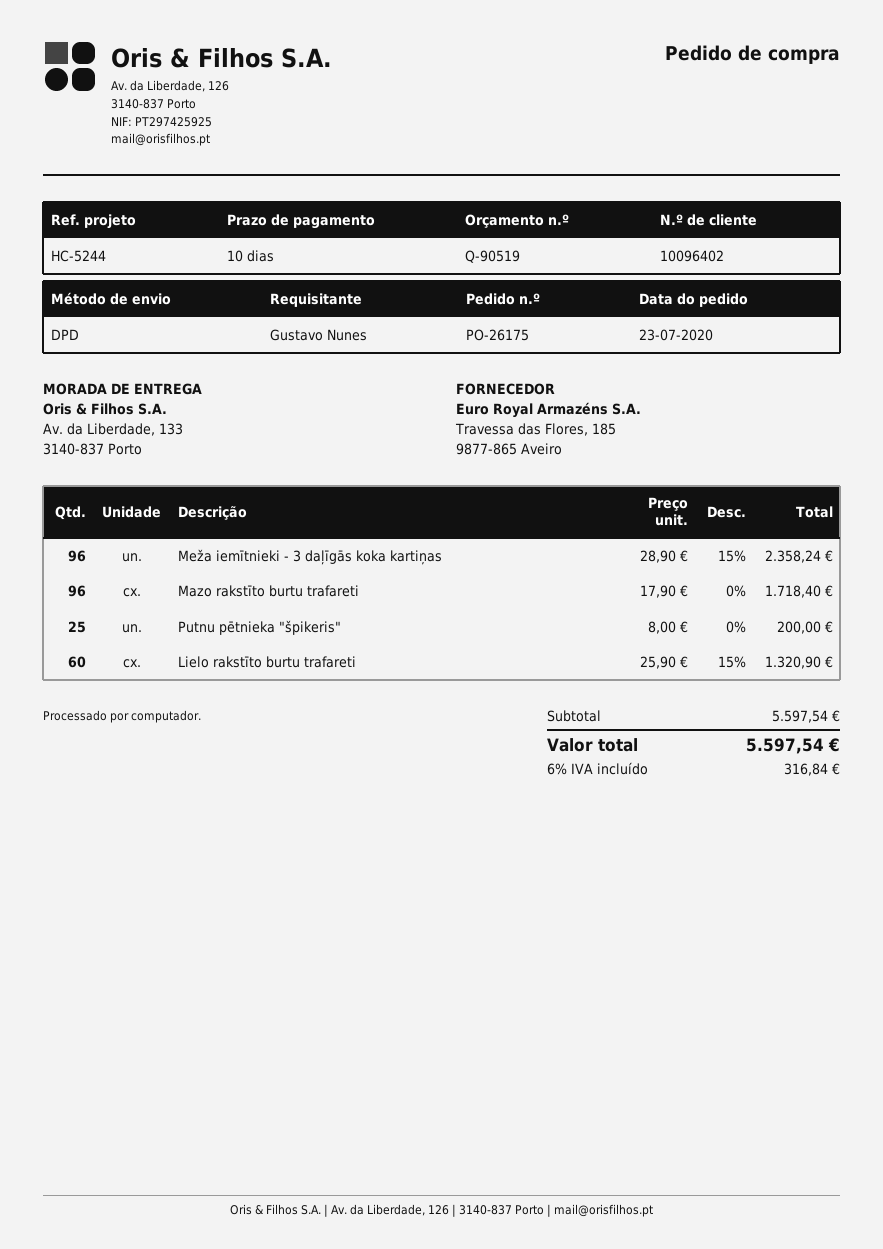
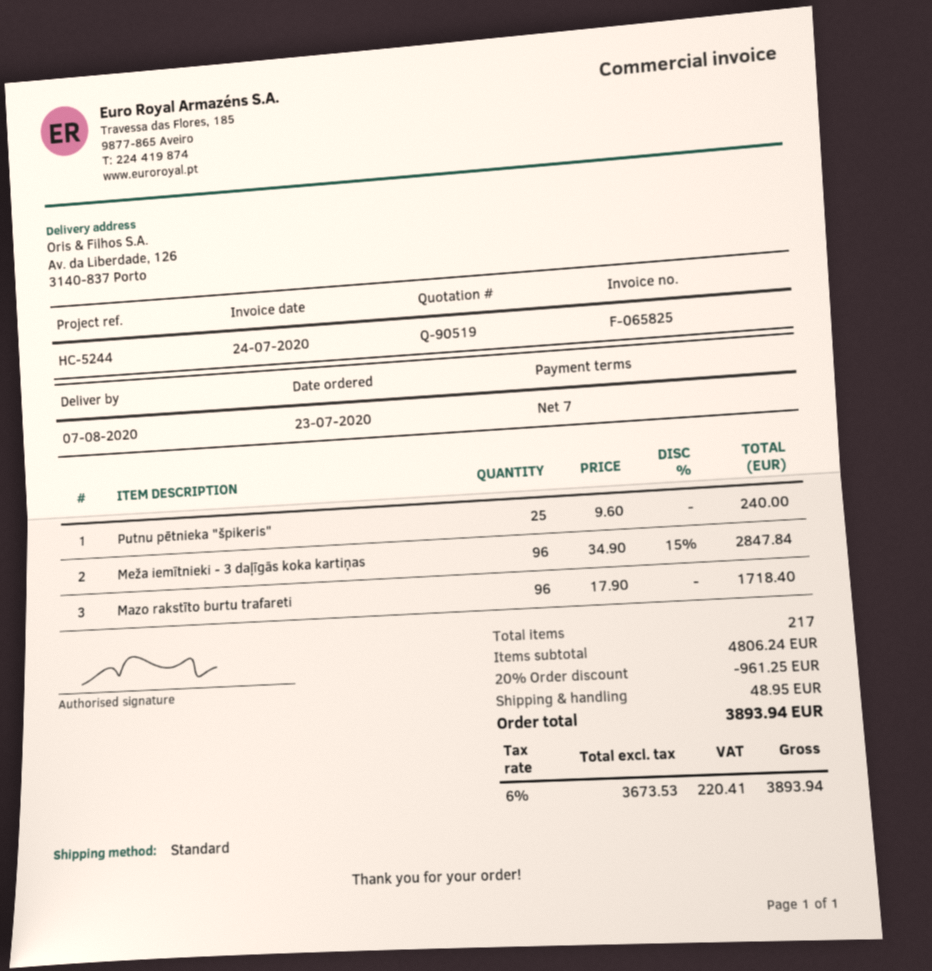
payment terms: 10 days -> 7 days
shipping method: DPD -> standard
ship to: Av. da Liberdade, 133, 3140-837 Porto -> Av. da Liberdade, 126, 3140-837 Porto
Meža iemītnieki - 3 daļīgās koka kartiņas: 96 x 28.90 - 15% = 2358.24 -> 96 x 34.90 - 15% = 2847.84
Putnu pētnieka "špikeris": 25 x 8.00 = 200.00 -> 25 x 9.60 = 240.00
Lielo rakstīto burtu trafareti: 60 x 25.90 - 15% = 1320.90 -> none
subtotal: 5597.54 -> 4806.24
discount: none -> 20% = 961.25
shipping: none -> 48.95
tax: 6% = 316.84 -> 6% = 220.41
total: 5597.54 -> 3893.94

